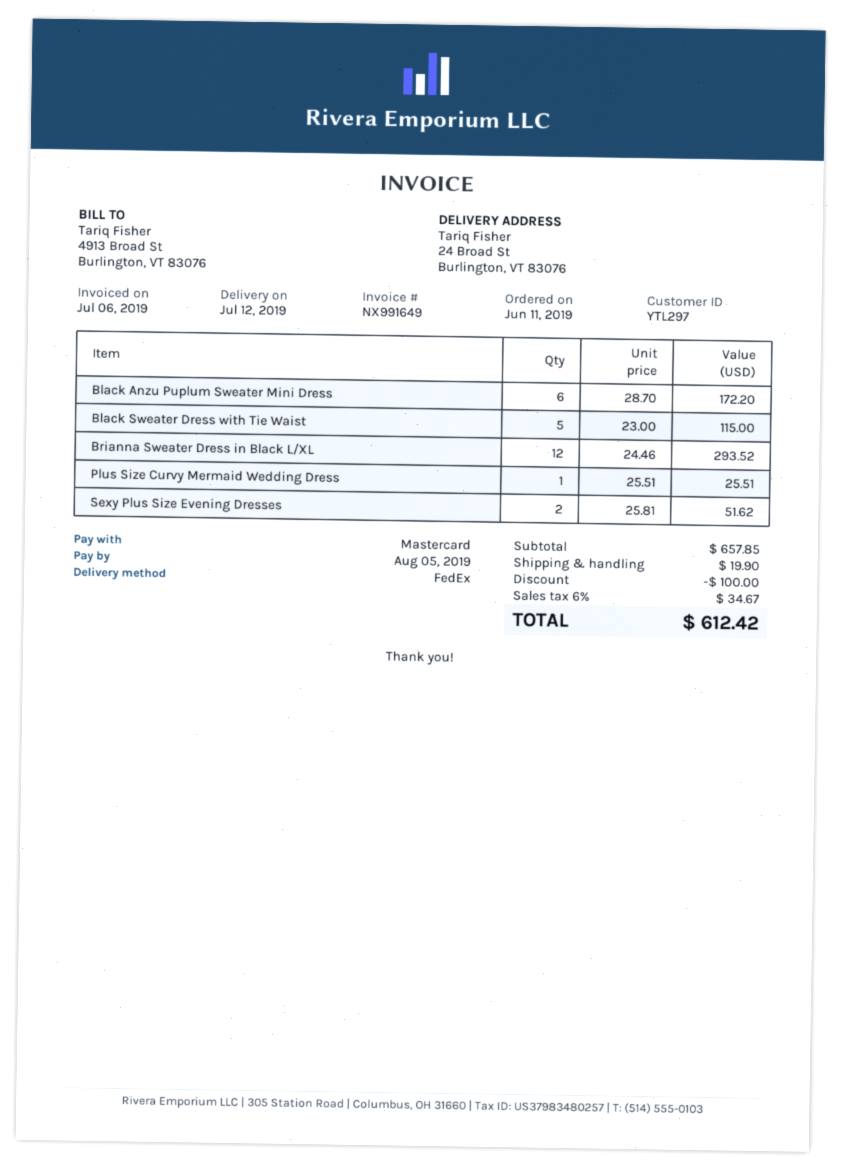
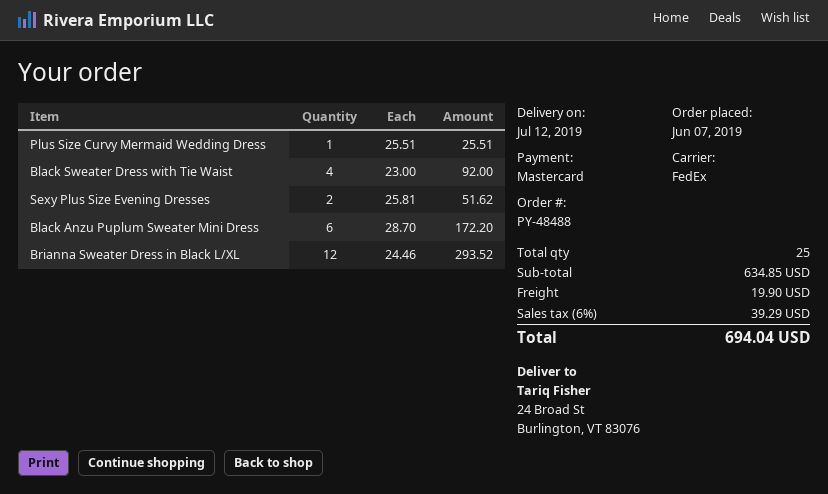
order date: 2019-06-11 -> 2019-06-07
Black Sweater Dress with Tie Waist: 5 x 23.00 = 115.00 -> 4 x 23.00 = 92.00
subtotal: 657.85 -> 634.85
discount: 100.00 -> none
tax: 6% = 34.67 -> 6% = 39.29
total: 612.42 -> 694.04

